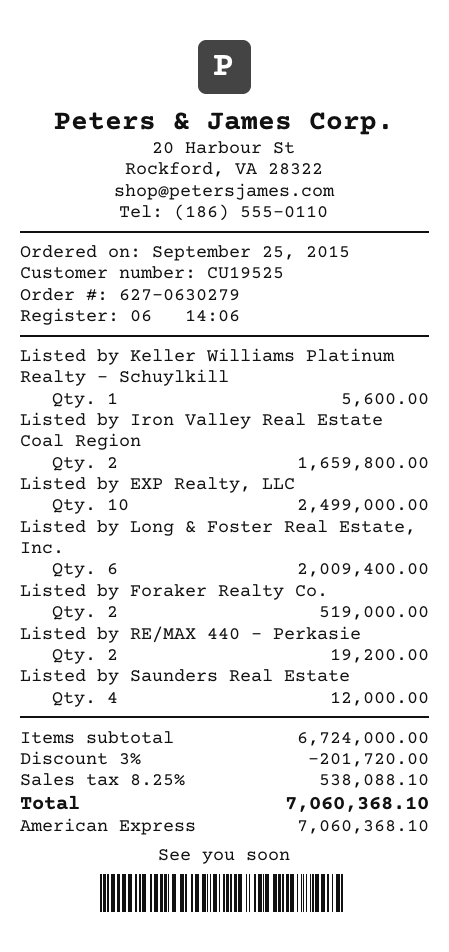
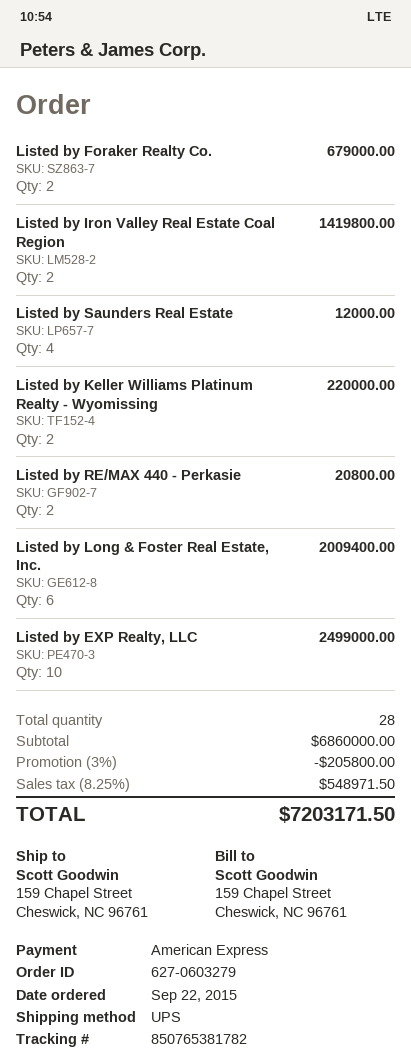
order number: 627-0630279 -> 627-0603279
order date: 2015-09-25 -> 2015-09-22
Listed by Keller Williams Platinum Realty - Schuylkill: 1 for 5600.00 -> none
Listed by Iron Valley Real Estate Coal Region: 2 for 1659800.00 -> 2 for 1419800.00
Listed by Foraker Realty Co.: 2 for 519000.00 -> 2 for 679000.00
Listed by RE/MAX 440 - Perkasie: 2 for 19200.00 -> 2 for 20800.00
Listed by Keller Williams Platinum Realty - Wyomissing: none -> 2 for 220000.00
subtotal: 6724000.00 -> 6860000.00
discount: 3% = 201720.00 -> 3% = 205800.00
tax: 8.25% = 538088.10 -> 8.25% = 548971.50
total: 7060368.10 -> 7203171.50

